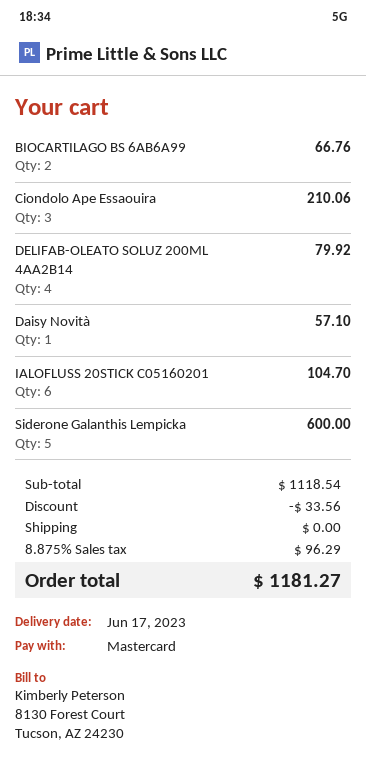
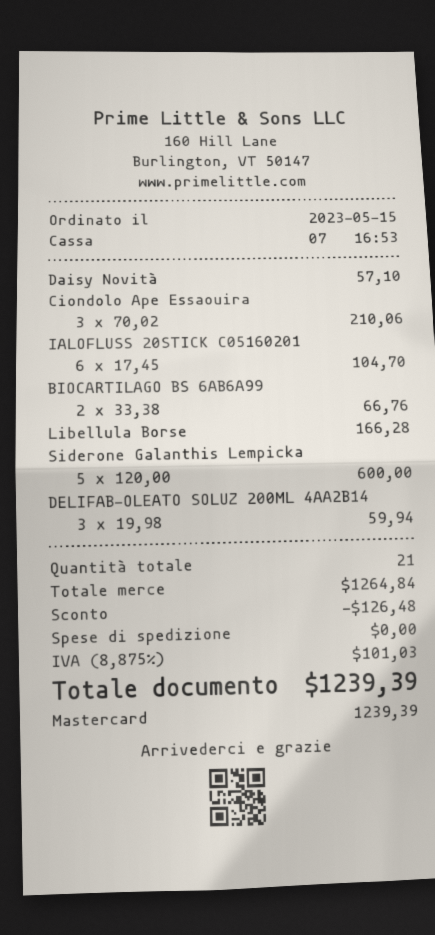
DELIFAB-OLEATO SOLUZ 200ML 4AA2B14: 4 for 79.92 -> 3 for 59.94
Libellula Borse: none -> 1 for 166.28
subtotal: 1118.54 -> 1264.84
discount: 33.56 -> 126.48
tax: 8.875% = 96.29 -> 8.875% = 101.03
total: 1181.27 -> 1239.39

